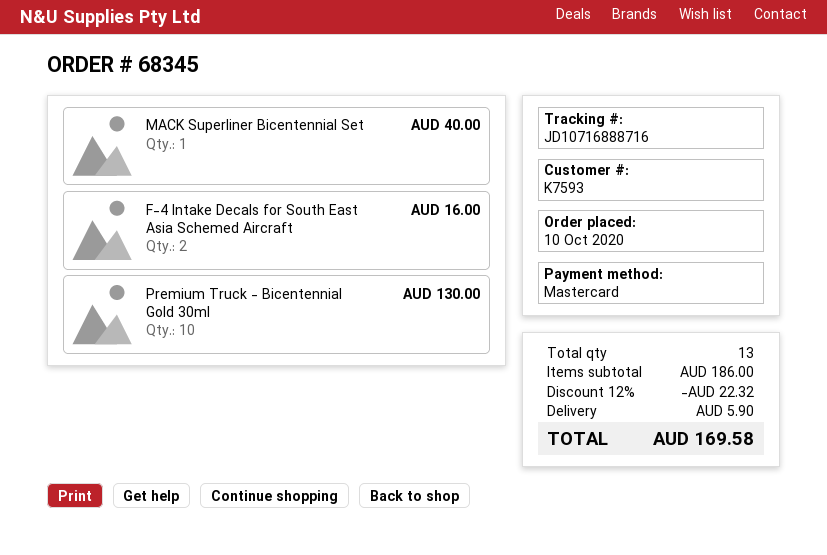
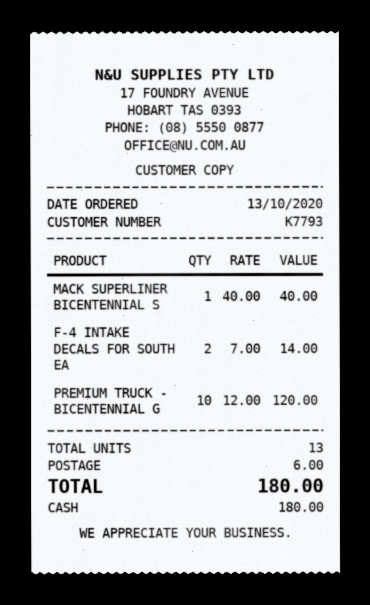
order date: 2020-10-10 -> 2020-10-13
customer number: K7593 -> K7793
payment method: Mastercard -> cash
F-4 Intake Decals for South East Asia Schemed Aircraft: 2 for 16.00 -> 2 for 14.00
Premium Truck - Bicentennial Gold 30ml: 10 for 130.00 -> 10 for 120.00
discount: 12% = 22.32 -> none
shipping: 5.90 -> 6.00
total: 169.58 -> 180.00

